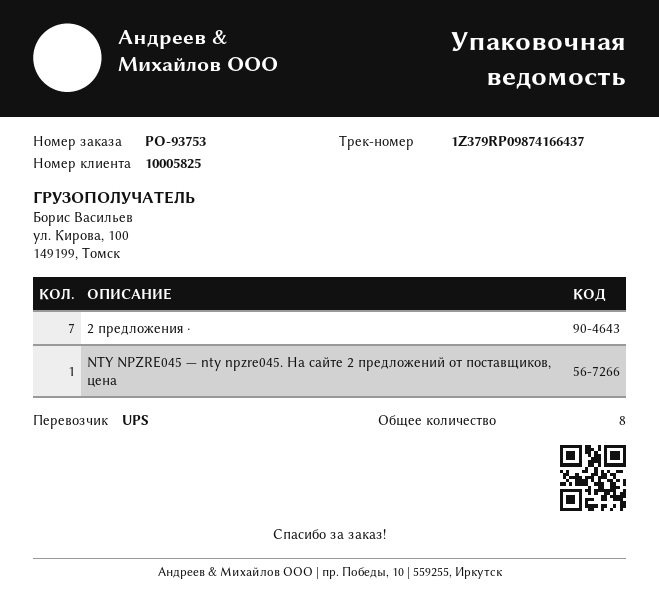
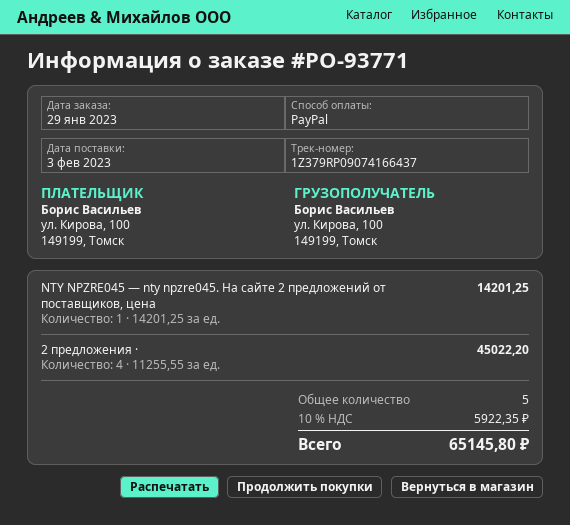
order number: PO-93753 -> PO-93771
tracking number: 1Z379RP09874166437 -> 1Z379RP09074166437
2 предложения ·: 7 -> 4
total quantity: 8 -> 5

